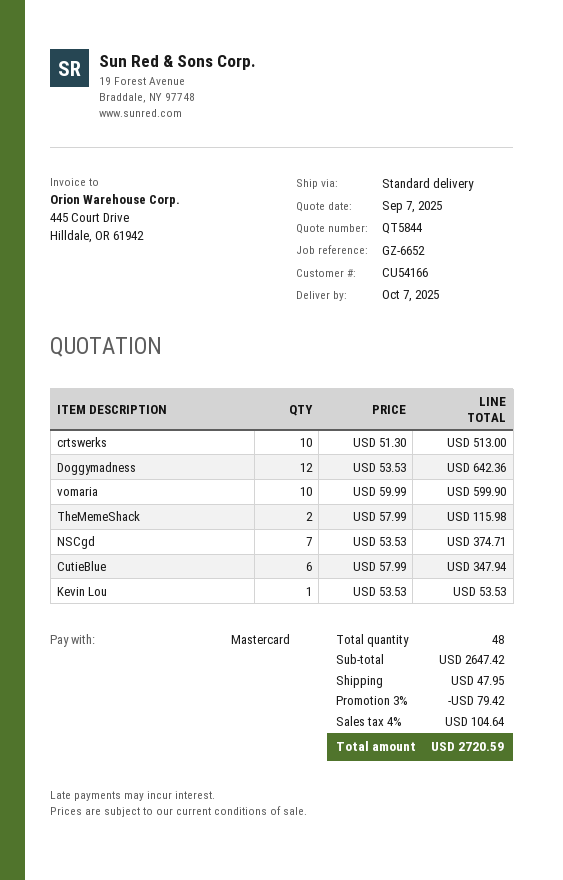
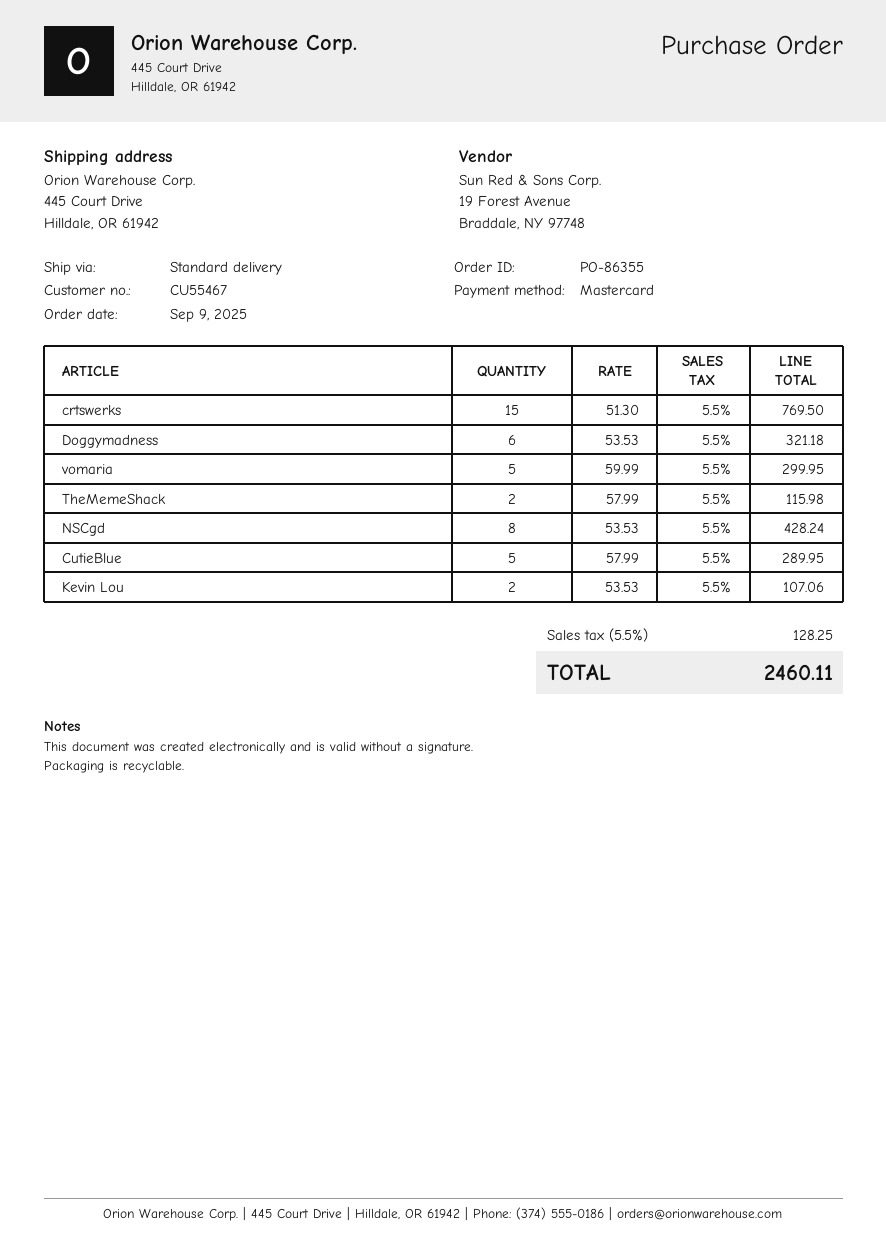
customer number: CU54166 -> CU55467
crtswerks: 10 x 51.30 = 513.00 -> 15 x 51.30 = 769.50
Doggymadness: 12 x 53.53 = 642.36 -> 6 x 53.53 = 321.18
vomaria: 10 x 59.99 = 599.90 -> 5 x 59.99 = 299.95
NSCgd: 7 x 53.53 = 374.71 -> 8 x 53.53 = 428.24
CutieBlue: 6 x 57.99 = 347.94 -> 5 x 57.99 = 289.95
Kevin Lou: 1 x 53.53 = 53.53 -> 2 x 53.53 = 107.06
discount: 3% = 79.42 -> none
shipping: 47.95 -> none
tax: 4% = 104.64 -> 5.5% = 128.25
total: 2720.59 -> 2460.11

